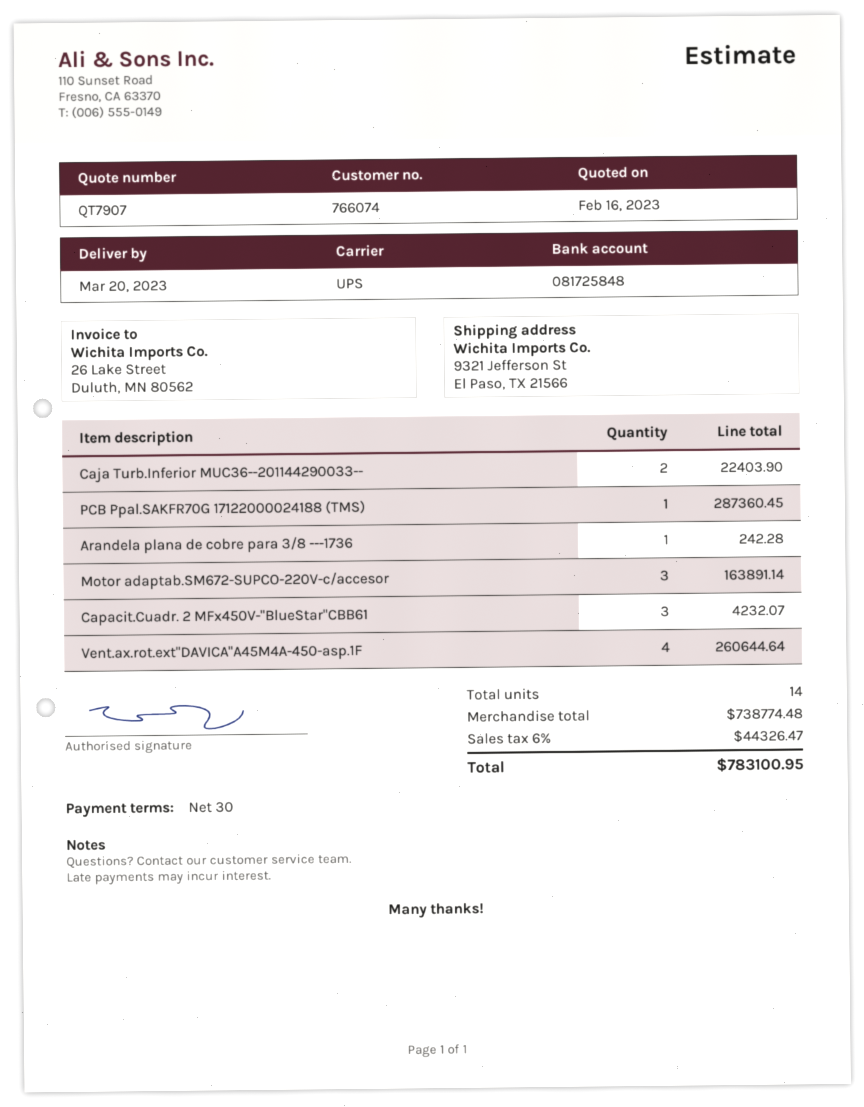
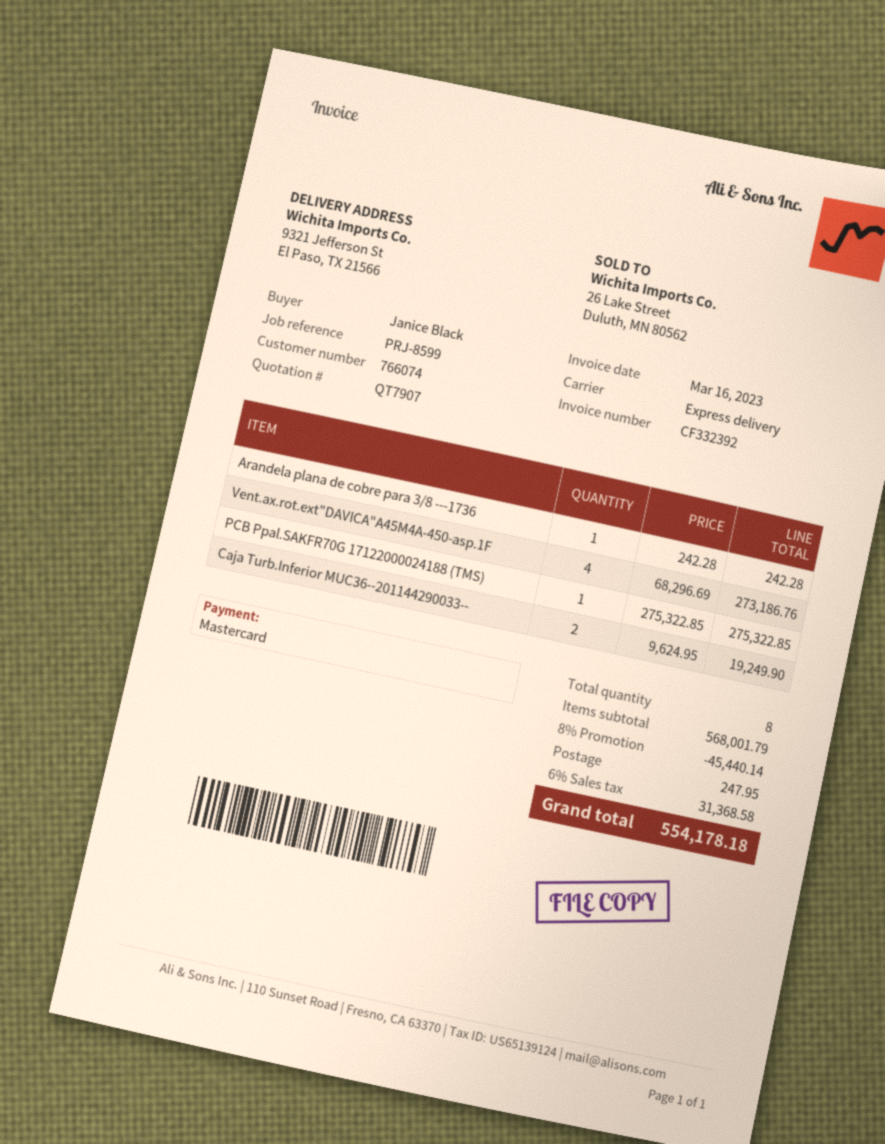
shipping method: UPS -> express
Caja Turb.Inferior MUC36--201144290033--: 2 for 22403.90 -> 2 for 19249.90
PCB Ppal.SAKFR70G 17122000024188 (TMS): 1 for 287360.45 -> 1 for 275322.85
Motor adaptab.SM672-SUPCO-220V-c/accesor: 3 for 163891.14 -> none
Capacit.Cuadr. 2 MFx450V-"BlueStar"CBB61: 3 for 4232.07 -> none
Vent.ax.rot.ext"DAVICA"A45M4A-450-asp.1F: 4 for 260644.64 -> 4 for 273186.76
total quantity: 14 -> 8
subtotal: 738774.48 -> 568001.79
discount: none -> 8% = 45440.14
shipping: none -> 247.95
tax: 6% = 44326.47 -> 6% = 31368.58
total: 783100.95 -> 554178.18

